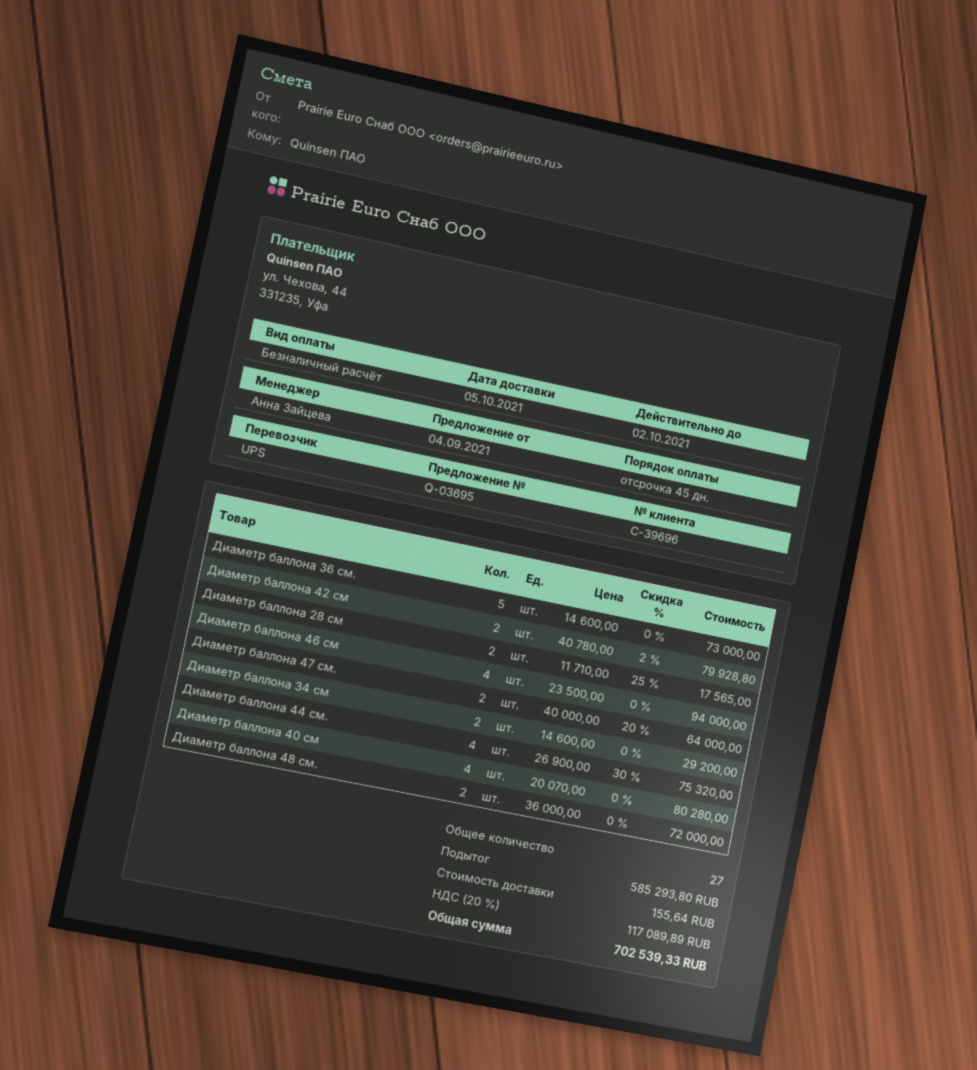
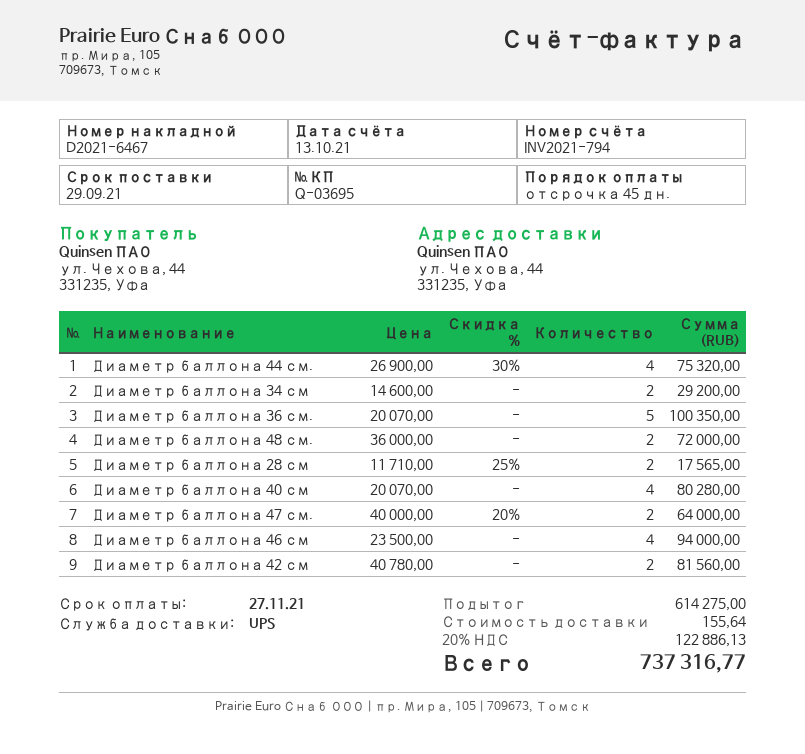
delivery date: 2021-10-05 -> 2021-09-29
Диаметр баллона 36 см.: 5 x 14600.00 = 73000.00 -> 5 x 20070.00 = 100350.00
Диаметр баллона 42 см: 2 x 40780.00 - 2% = 79928.80 -> 2 x 40780.00 = 81560.00
subtotal: 585293.80 -> 614275.00
tax: 20% = 117089.89 -> 20% = 122886.13
total: 702539.33 -> 737316.77

